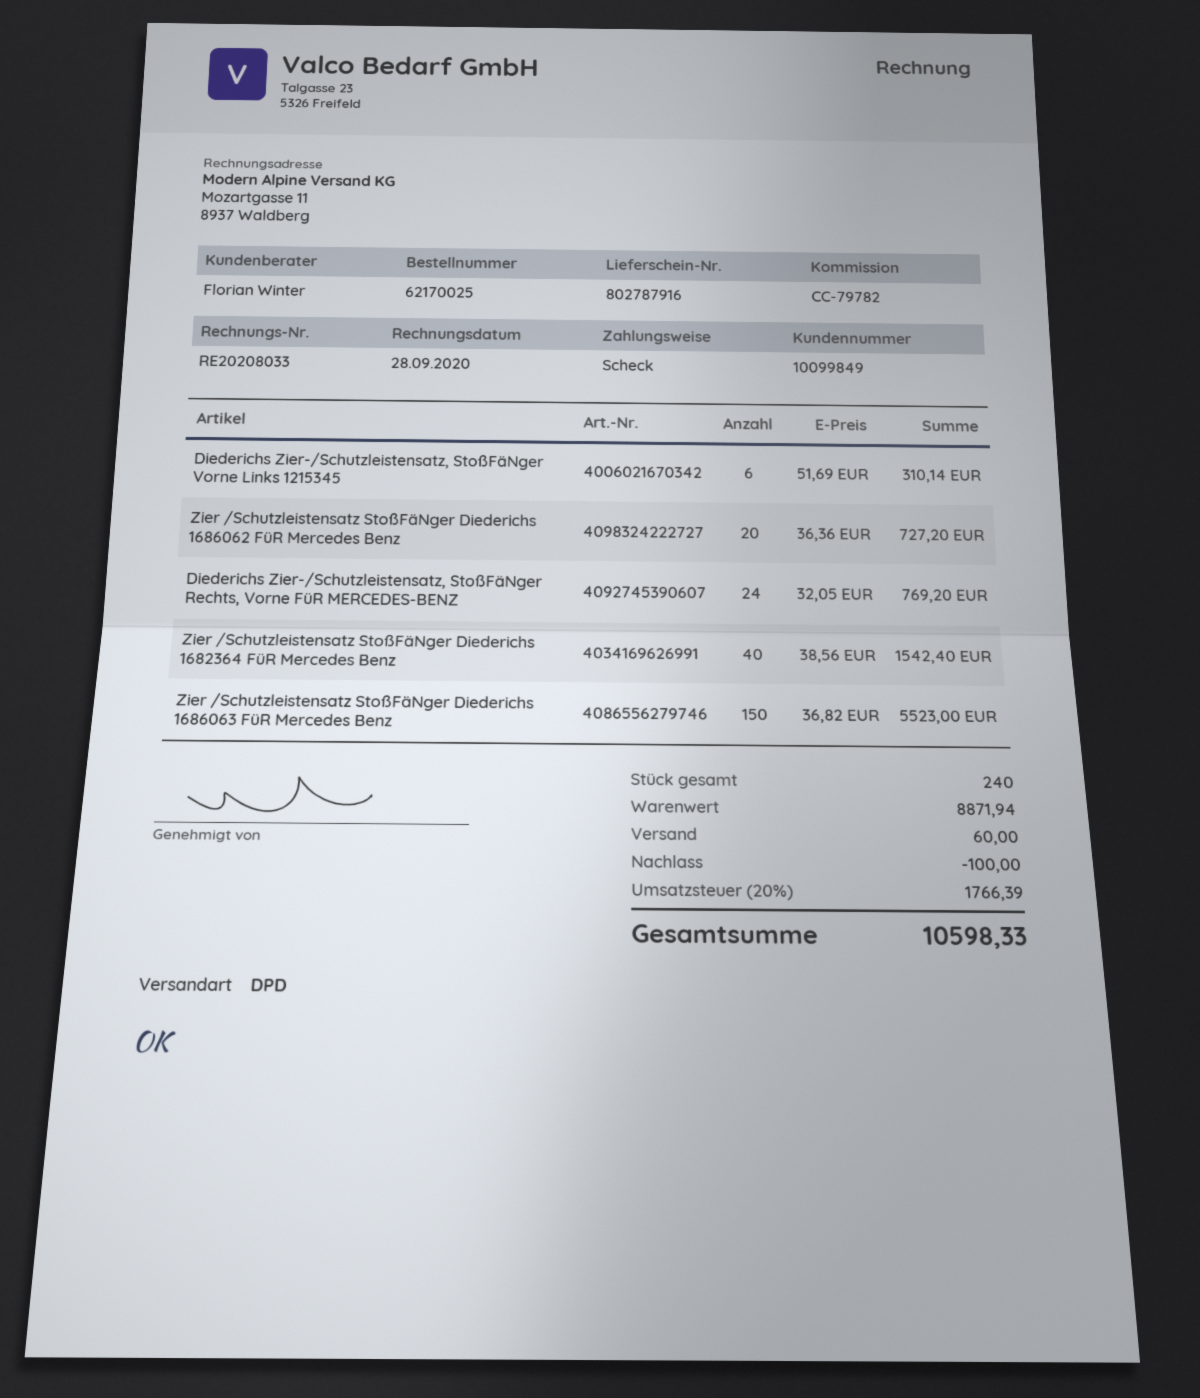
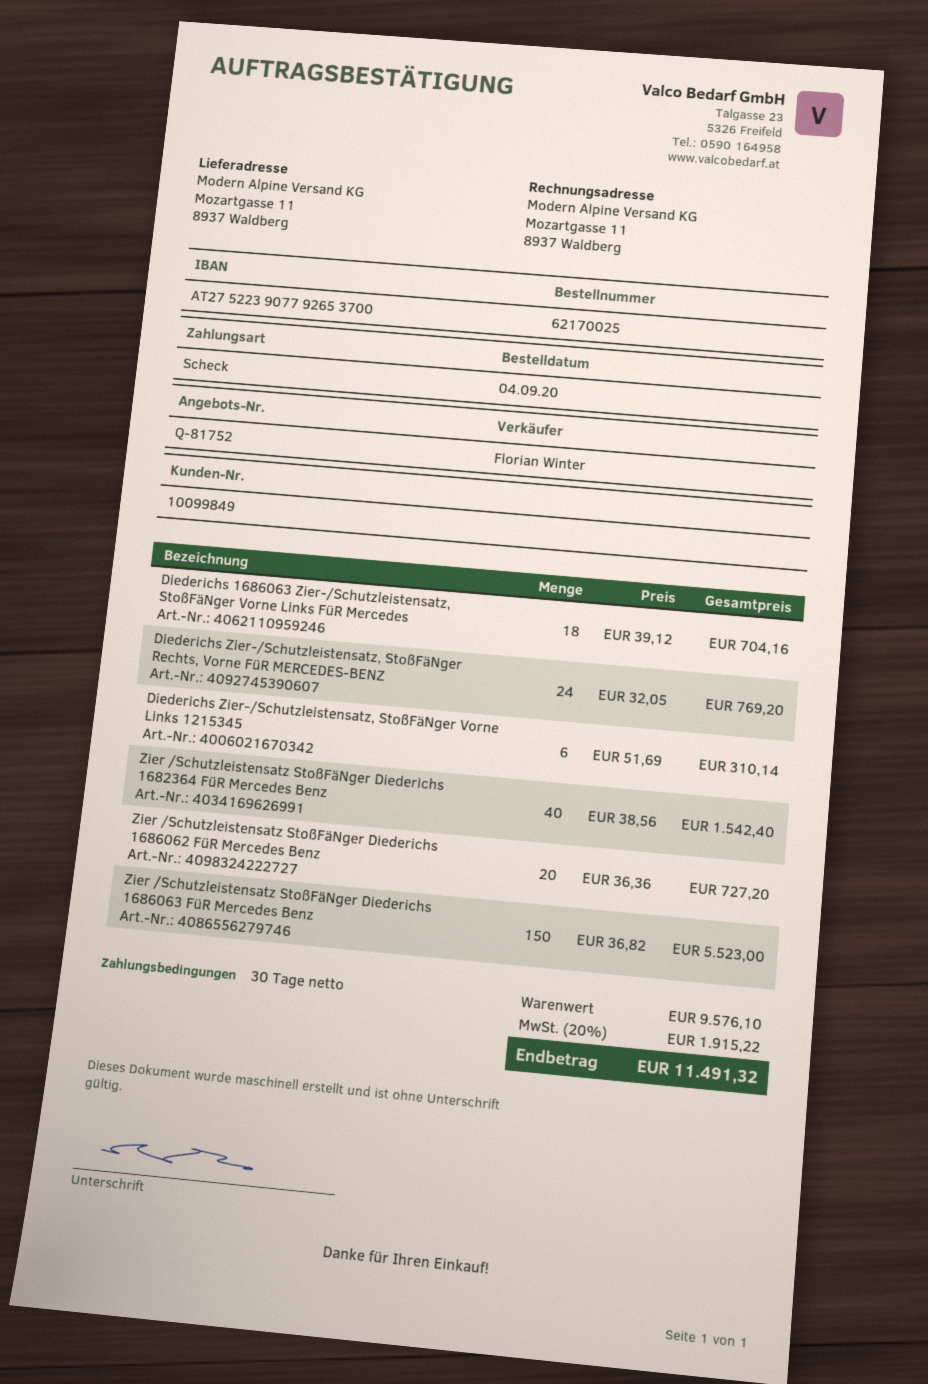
Diederichs 1686063 Zier-/Schutzleistensatz, StoßFäNger Vorne Links FüR Mercedes: none -> 18 x 39.12 = 704.16
subtotal: 8871.94 -> 9576.10
discount: 100.00 -> none
shipping: 60.00 -> none
tax: 20% = 1766.39 -> 20% = 1915.22
total: 10598.33 -> 11491.32

